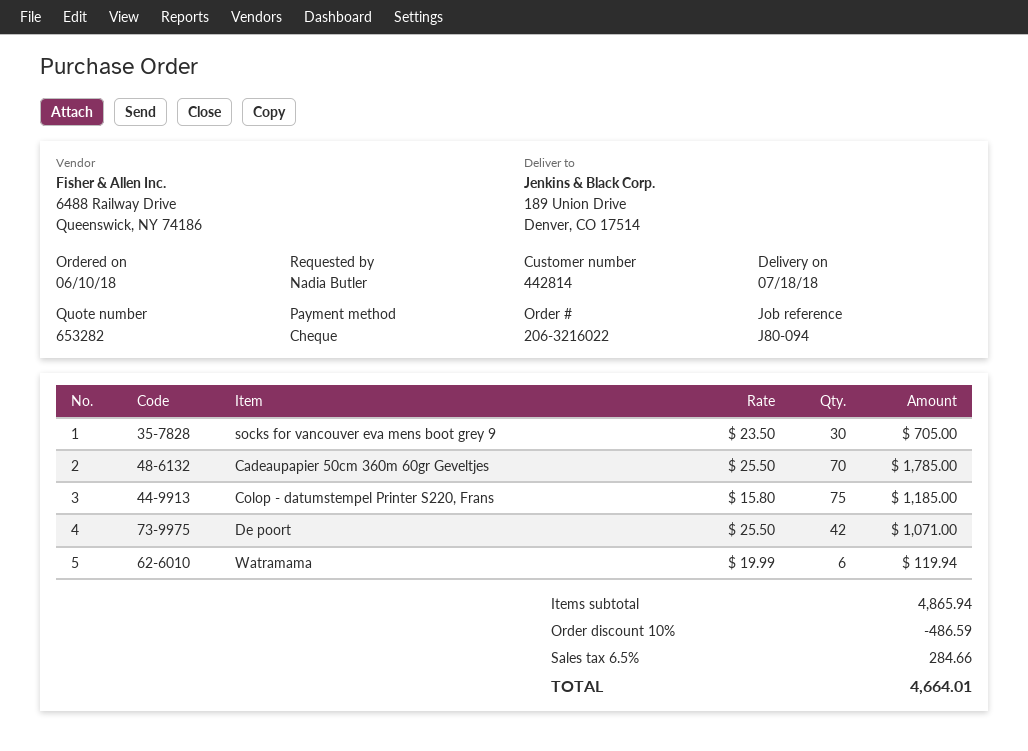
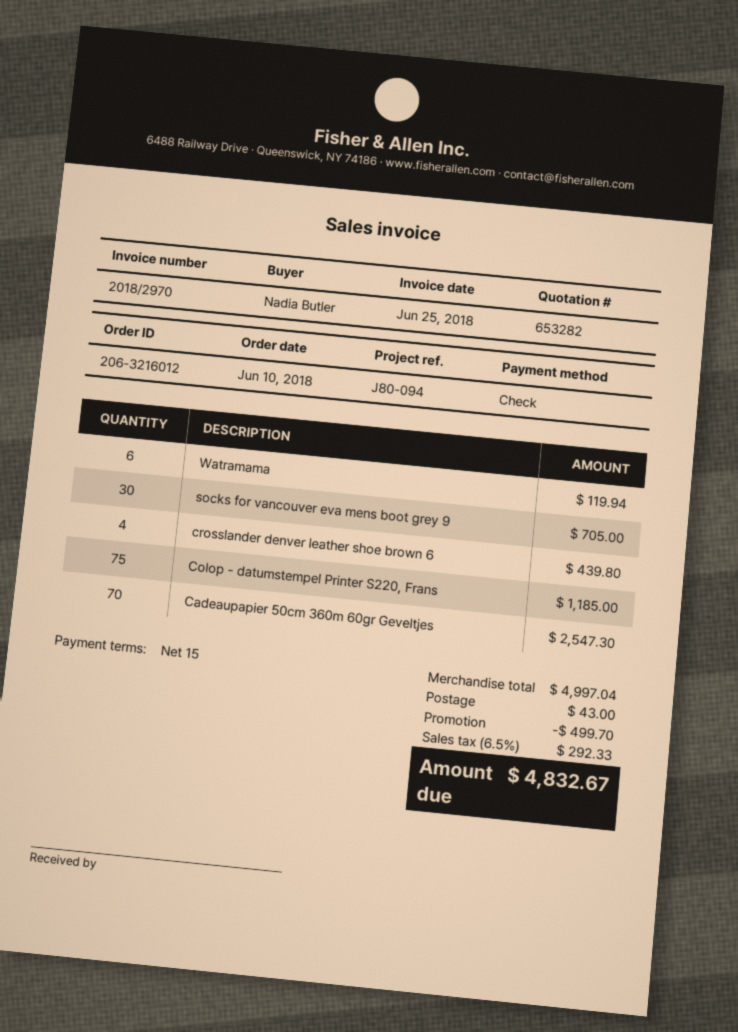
order number: 206-3216022 -> 206-3216012
Cadeaupapier 50cm 360m 60gr Geveltjes: 70 for 1785.00 -> 70 for 2547.30
De poort: 42 for 1071.00 -> none
crosslander denver leather shoe brown 6: none -> 4 for 439.80
subtotal: 4865.94 -> 4997.04
discount: 486.59 -> 499.70
shipping: none -> 43.00
tax: 6.5% = 284.66 -> 6.5% = 292.33
total: 4664.01 -> 4832.67

